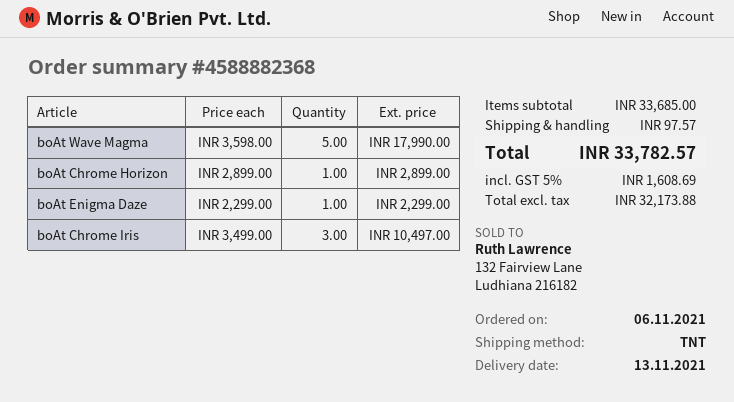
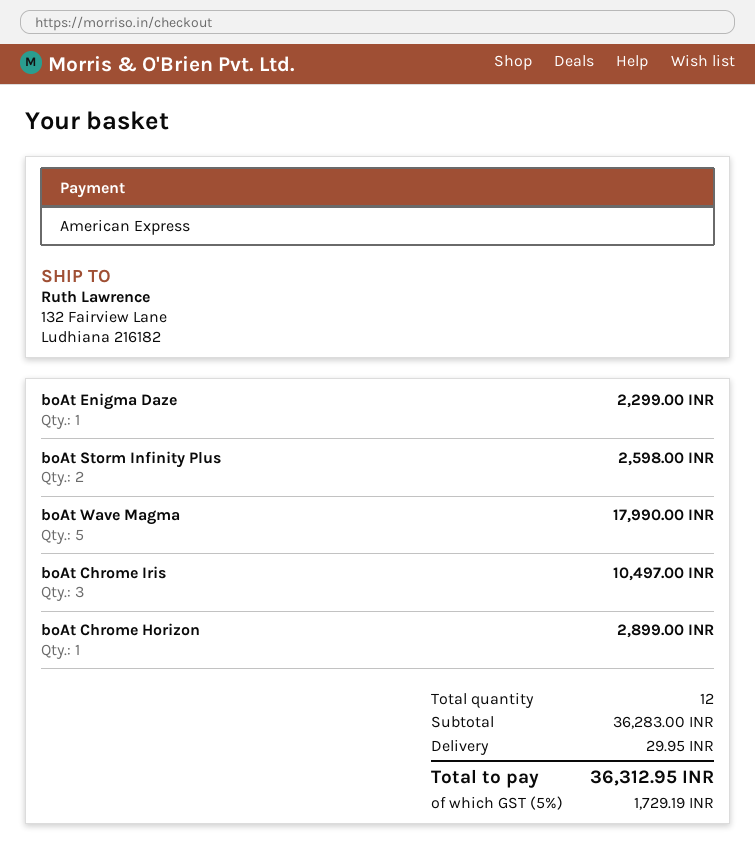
boAt Storm Infinity Plus: none -> 2 for 2598.00
subtotal: 33685.00 -> 36283.00
shipping: 97.57 -> 29.95
tax: 5% = 1608.69 -> 5% = 1729.19
total: 33782.57 -> 36312.95

